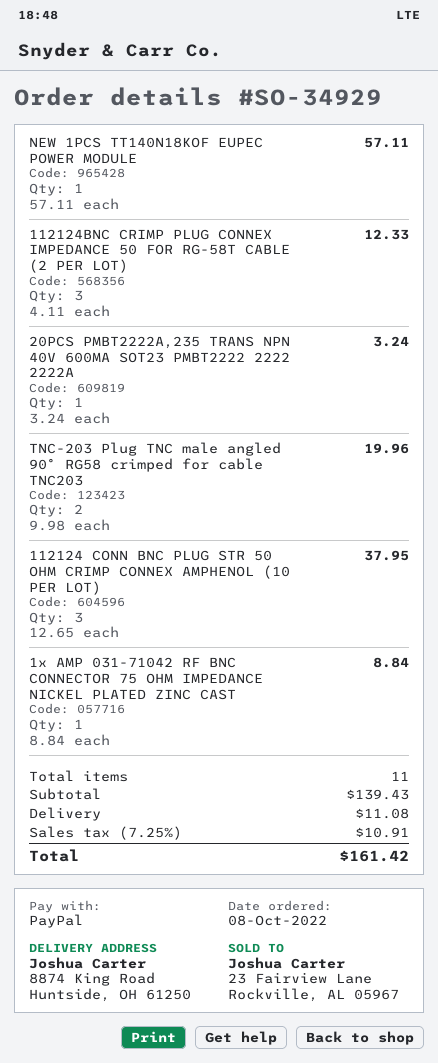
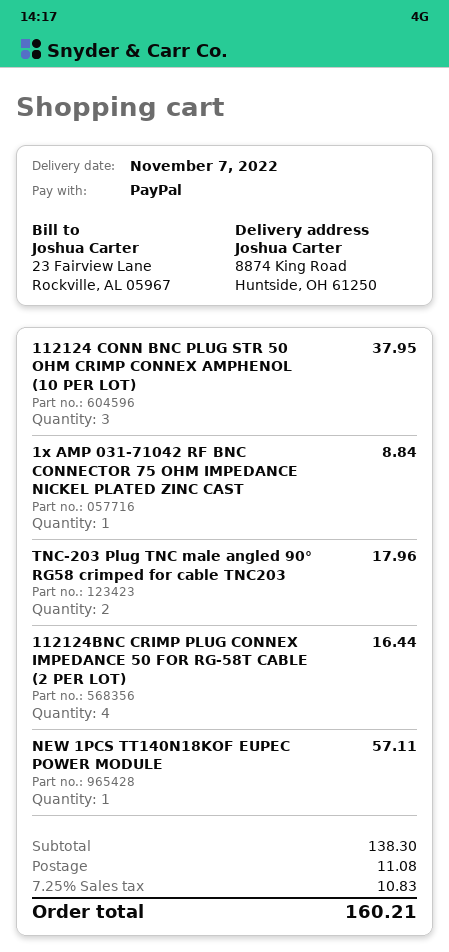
112124BNC CRIMP PLUG CONNEX IMPEDANCE 50 FOR RG-58T CABLE (2 PER LOT): 3 for 12.33 -> 4 for 16.44
20PCS PMBT2222A,235 TRANS NPN 40V 600MA SOT23 PMBT2222 2222 2222A: 1 for 3.24 -> none
TNC-203 Plug TNC male angled 90° RG58 crimped for cable TNC203: 2 for 19.96 -> 2 for 17.96
subtotal: 139.43 -> 138.30
tax: 7.25% = 10.91 -> 7.25% = 10.83
total: 161.42 -> 160.21

